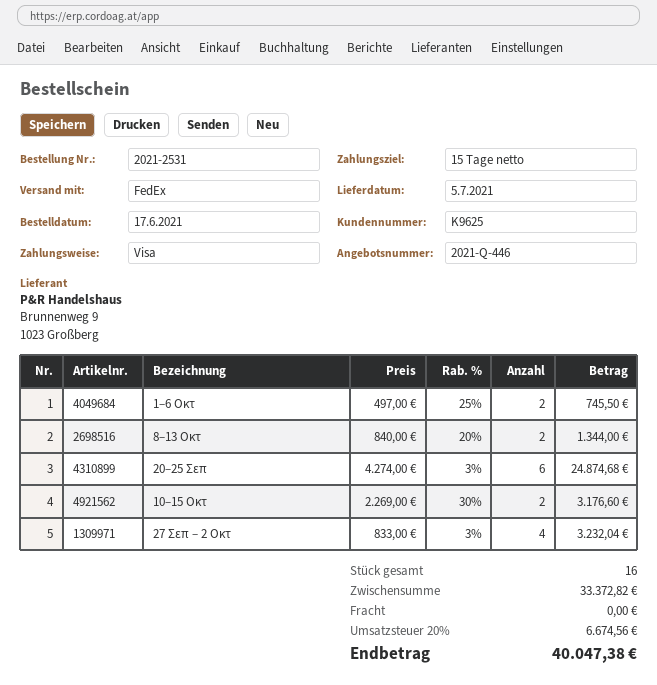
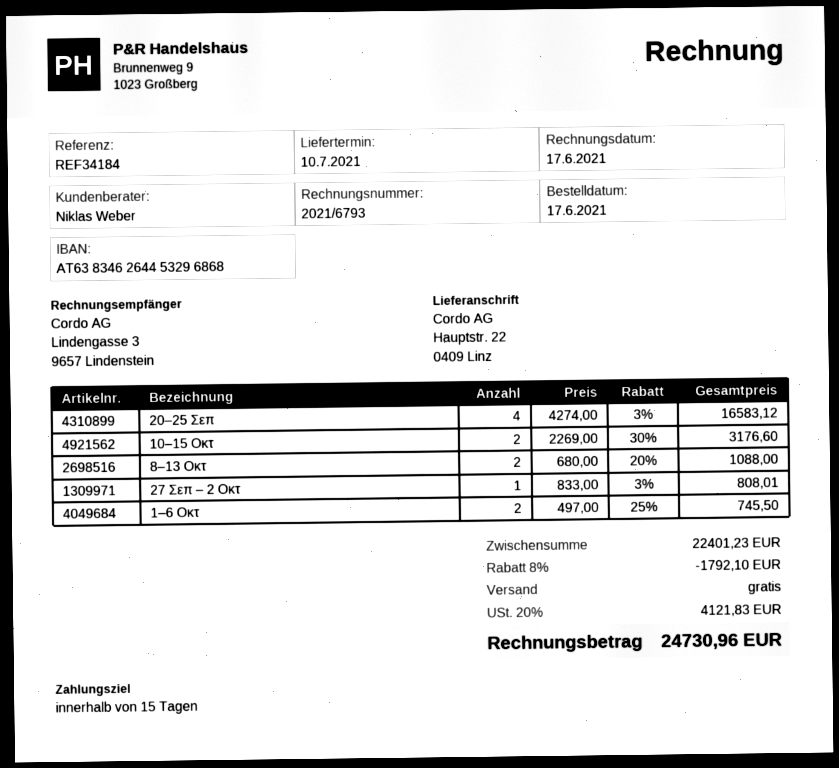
delivery date: 2021-07-05 -> 2021-07-10
8–13 Οκτ: 2 x 840.00 - 20% = 1344.00 -> 2 x 680.00 - 20% = 1088.00
20–25 Σεπ: 6 x 4274.00 - 3% = 24874.68 -> 4 x 4274.00 - 3% = 16583.12
27 Σεπ – 2 Οκτ: 4 x 833.00 - 3% = 3232.04 -> 1 x 833.00 - 3% = 808.01
subtotal: 33372.82 -> 22401.23
discount: none -> 8% = 1792.10
tax: 20% = 6674.56 -> 20% = 4121.83
total: 40047.38 -> 24730.96

